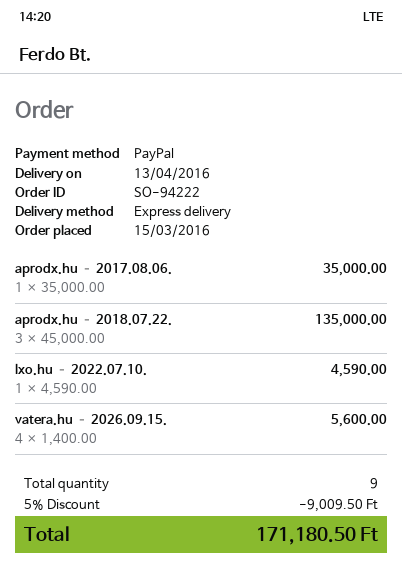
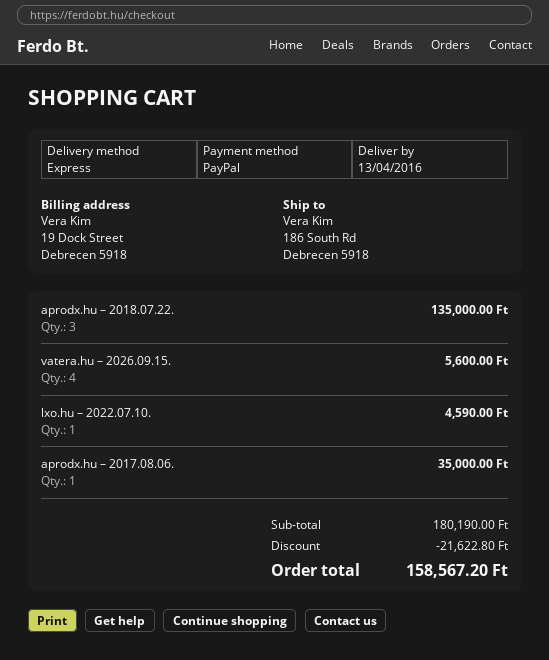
discount: 9009.50 -> 21622.80
total: 171180.50 -> 158567.20

